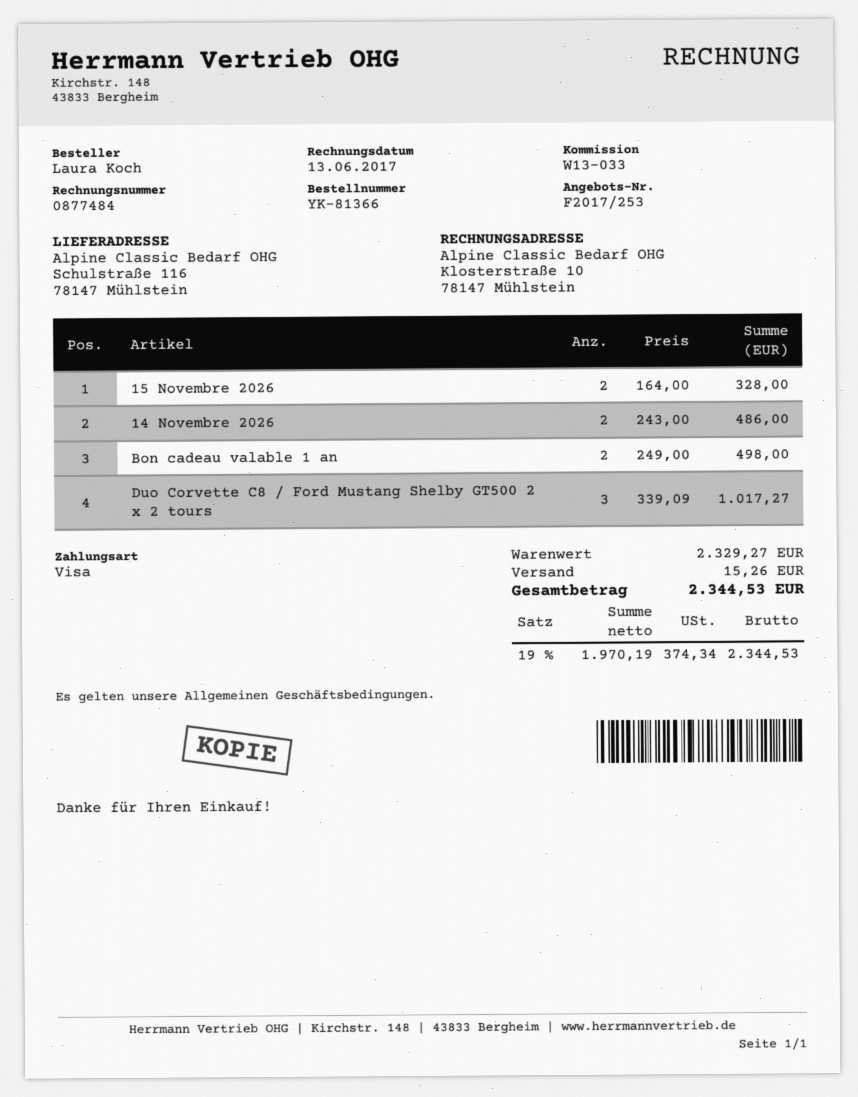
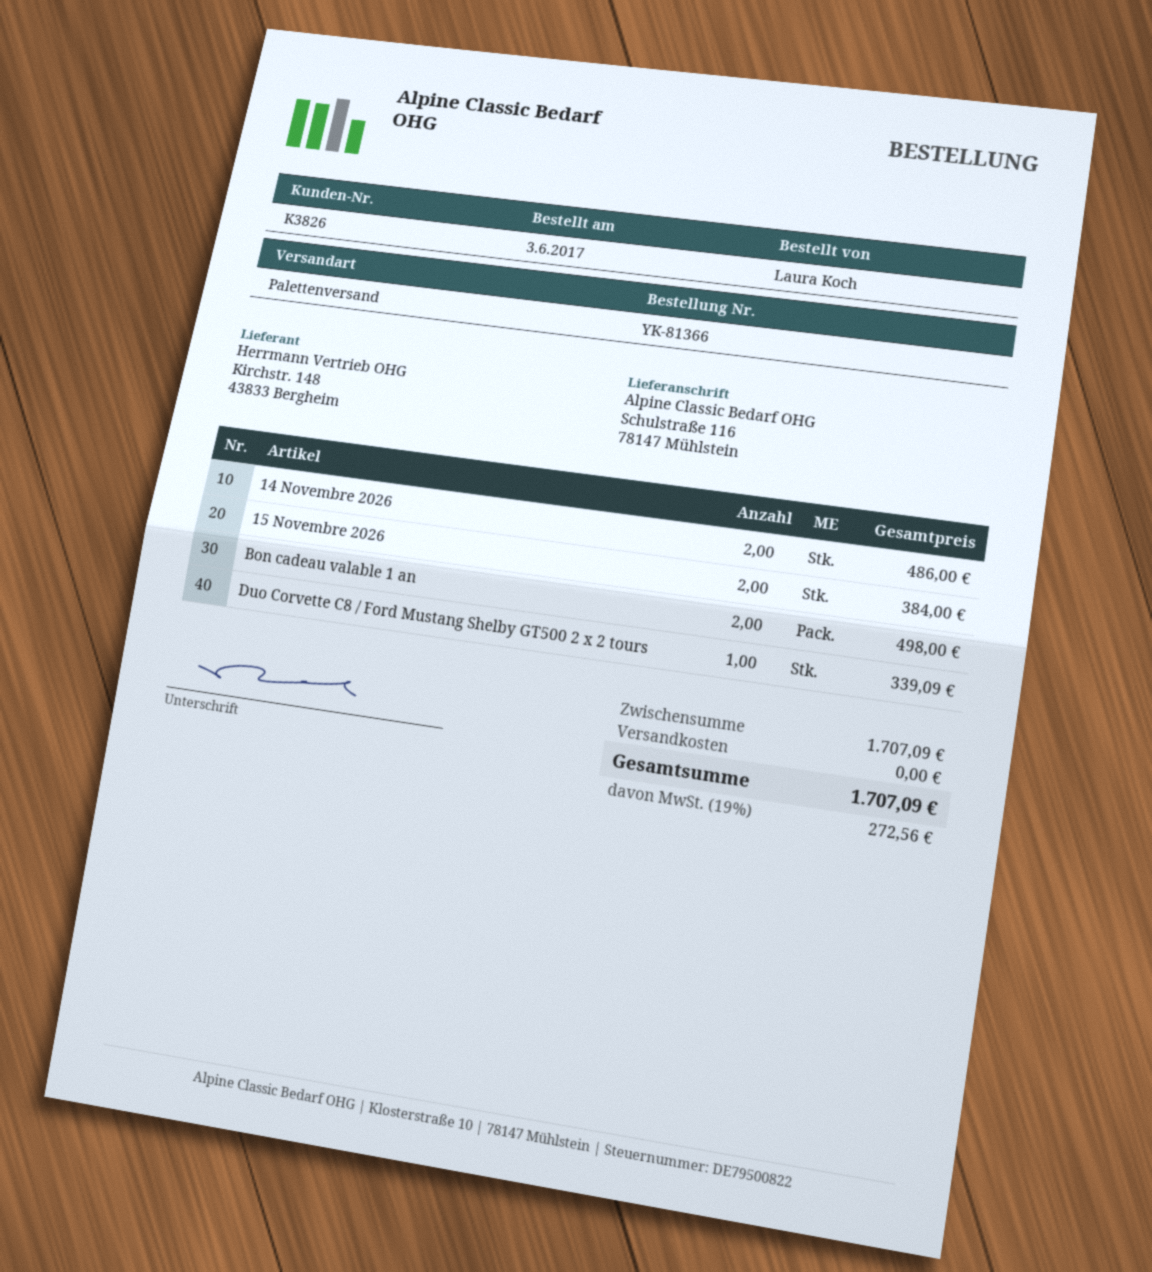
15 Novembre 2026: 2 for 328.00 -> 2 for 384.00
Duo Corvette C8 / Ford Mustang Shelby GT500 2 x 2 tours: 3 for 1017.27 -> 1 for 339.09
subtotal: 2329.27 -> 1707.09
shipping: 15.26 -> 0.00
tax: 19% = 374.34 -> 19% = 272.56
total: 2344.53 -> 1707.09

